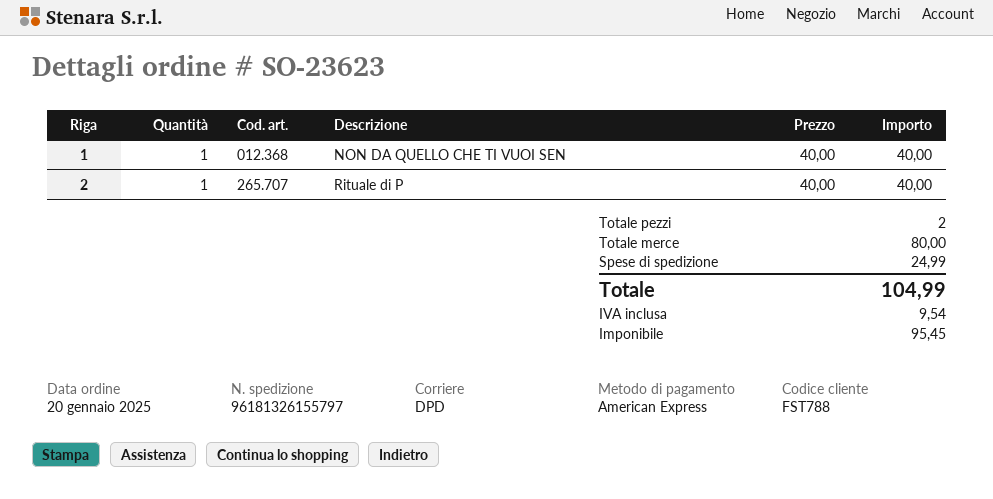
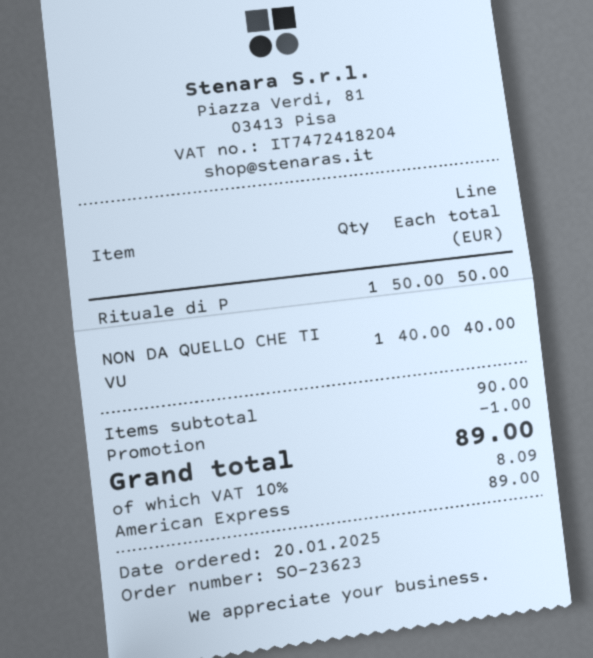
Rituale di P: 1 x 40.00 = 40.00 -> 1 x 50.00 = 50.00
subtotal: 80.00 -> 90.00
discount: none -> 1.00
shipping: 24.99 -> none
tax: 9.54 -> 8.09
total: 104.99 -> 89.00

